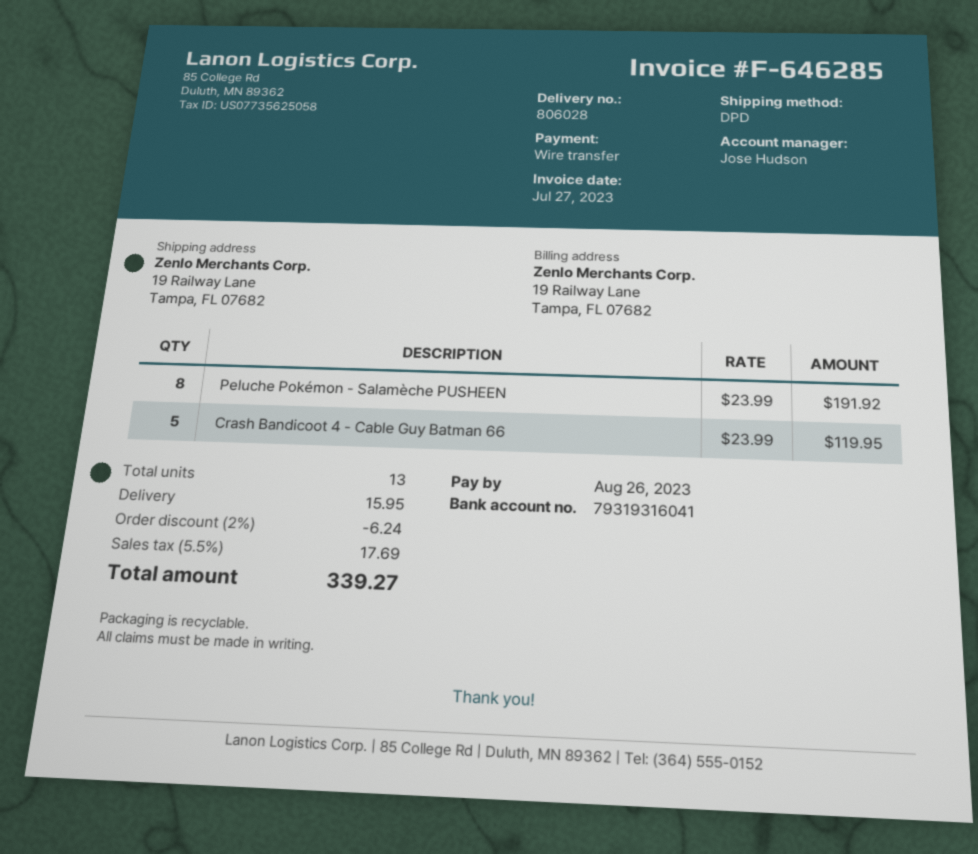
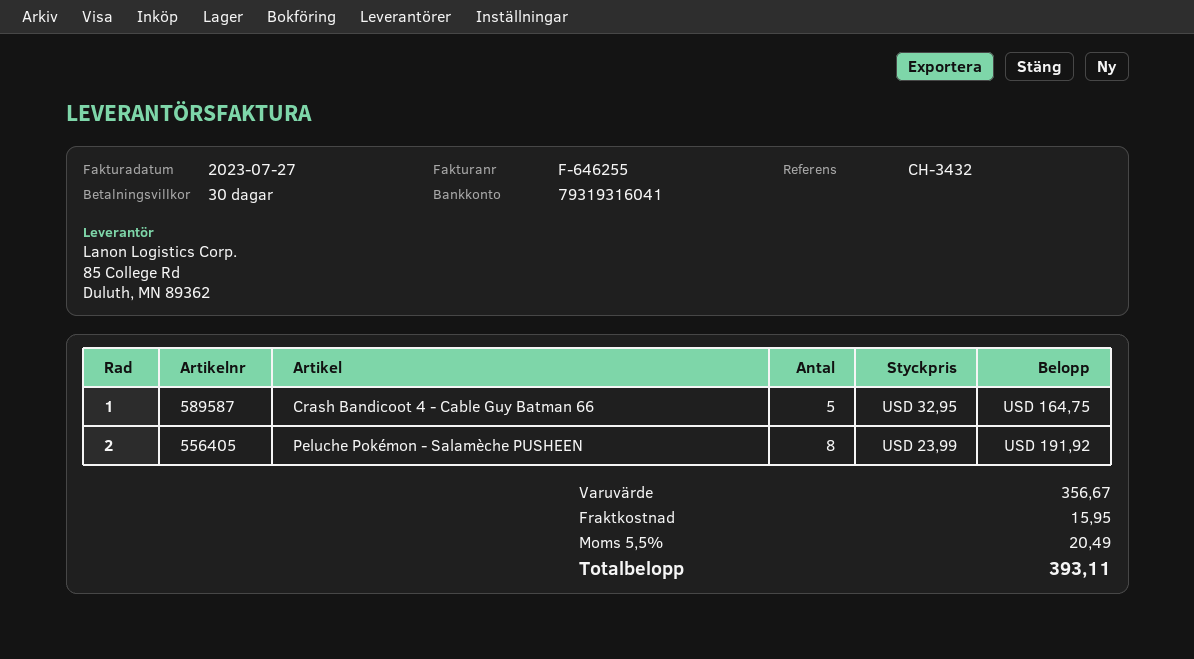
invoice number: F-646285 -> F-646255
Crash Bandicoot 4 - Cable Guy Batman 66: 5 x 23.99 = 119.95 -> 5 x 32.95 = 164.75
discount: 2% = 6.24 -> none
tax: 5.5% = 17.69 -> 5.5% = 20.49
total: 339.27 -> 393.11

